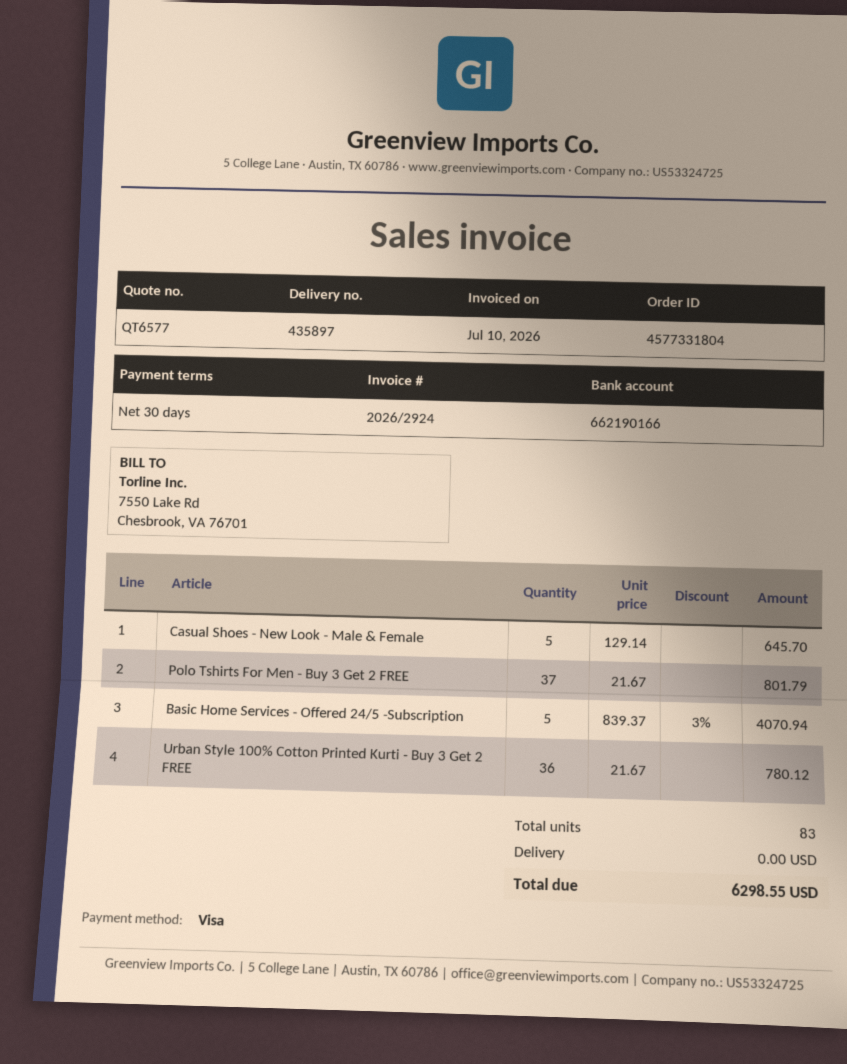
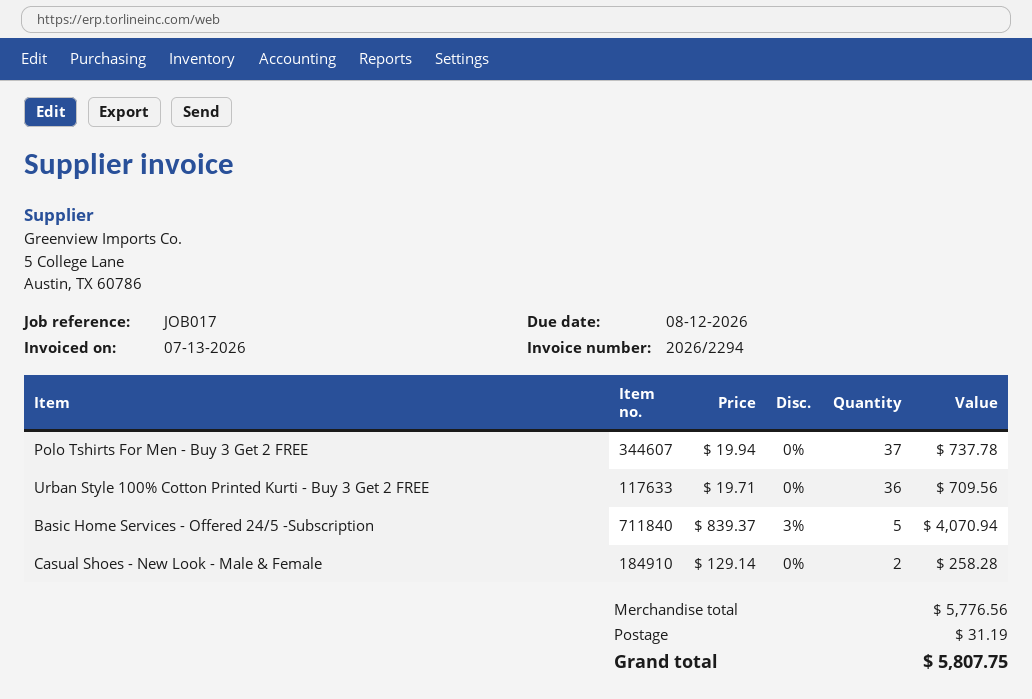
invoice number: 2026/2924 -> 2026/2294
invoice date: 2026-07-10 -> 2026-07-13
Casual Shoes - New Look - Male & Female: 5 x 129.14 = 645.70 -> 2 x 129.14 = 258.28
Polo Tshirts For Men - Buy 3 Get 2 FREE: 37 x 21.67 = 801.79 -> 37 x 19.94 = 737.78
Urban Style 100% Cotton Printed Kurti - Buy 3 Get 2 FREE: 36 x 21.67 = 780.12 -> 36 x 19.71 = 709.56
shipping: 0.00 -> 31.19
total: 6298.55 -> 5807.75

